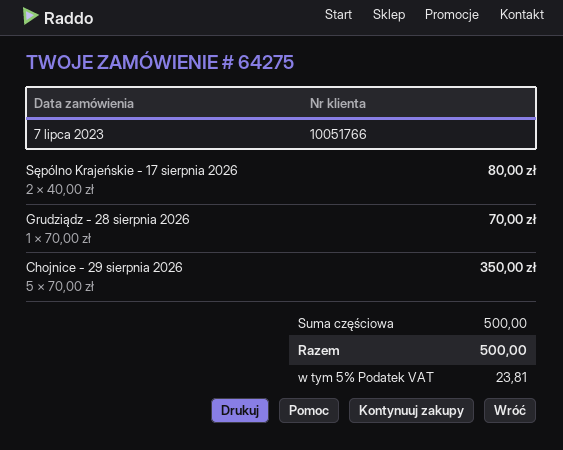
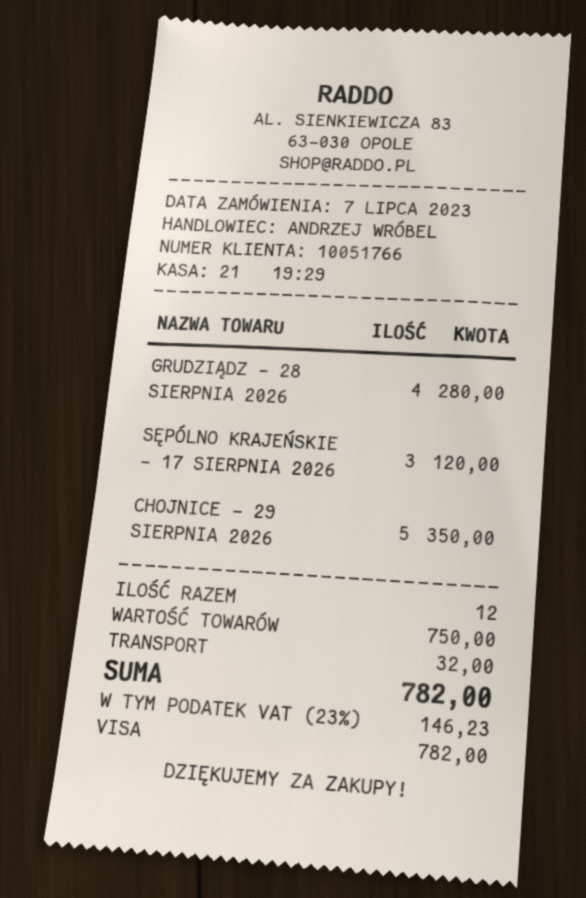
Sępólno Krajeńskie - 17 sierpnia 2026: 2 for 80.00 -> 3 for 120.00
Grudziądz - 28 sierpnia 2026: 1 for 70.00 -> 4 for 280.00
subtotal: 500.00 -> 750.00
shipping: none -> 32.00
tax: 5% = 23.81 -> 23% = 146.23
total: 500.00 -> 782.00

